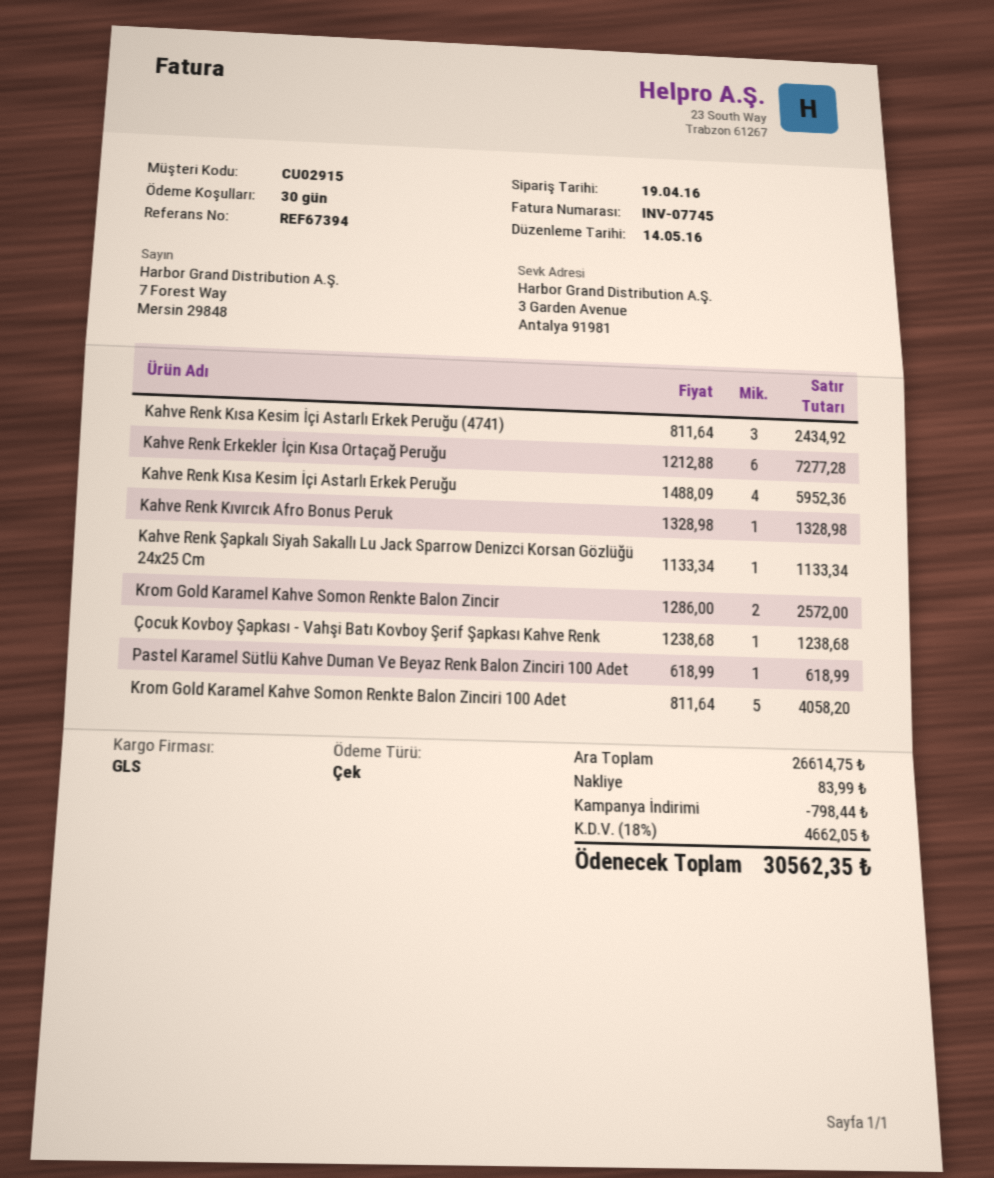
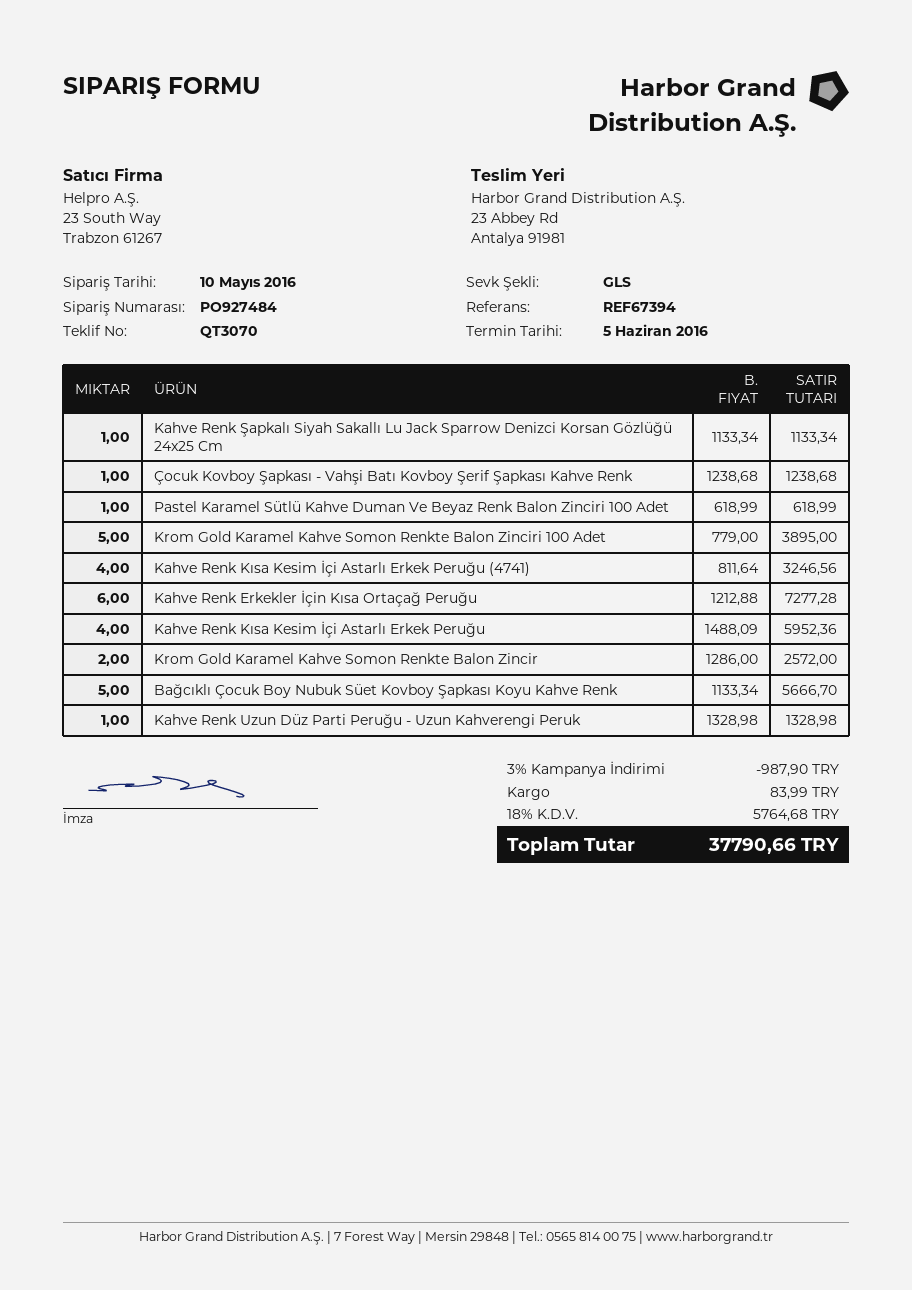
order date: 2016-04-19 -> 2016-05-10
ship to: 3 Garden Avenue, Antalya 91981 -> 23 Abbey Rd, Antalya 91981
Kahve Renk Kısa Kesim İçi Astarlı Erkek Peruğu (4741): 3 x 811.64 = 2434.92 -> 4 x 811.64 = 3246.56
Kahve Renk Kıvırcık Afro Bonus Peruk: 1 x 1328.98 = 1328.98 -> none
Krom Gold Karamel Kahve Somon Renkte Balon Zinciri 100 Adet: 5 x 811.64 = 4058.20 -> 5 x 779.00 = 3895.00
Bağcıklı Çocuk Boy Nubuk Süet Kovboy Şapkası Koyu Kahve Renk: none -> 5 x 1133.34 = 5666.70
Kahve Renk Uzun Düz Parti Peruğu - Uzun Kahverengi Peruk: none -> 1 x 1328.98 = 1328.98
discount: 798.44 -> 987.90
tax: 18% = 4662.05 -> 18% = 5764.68
total: 30562.35 -> 37790.66

